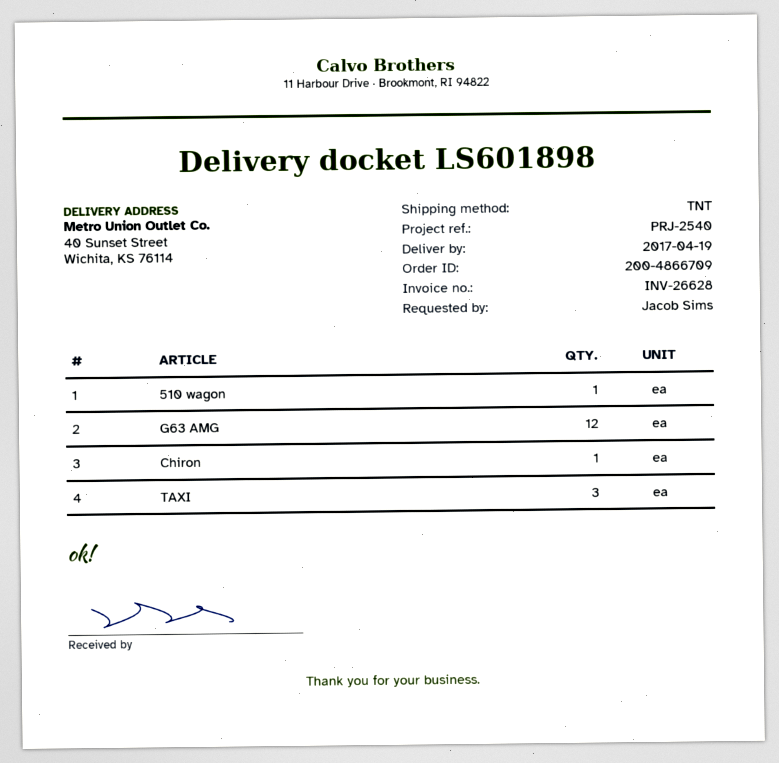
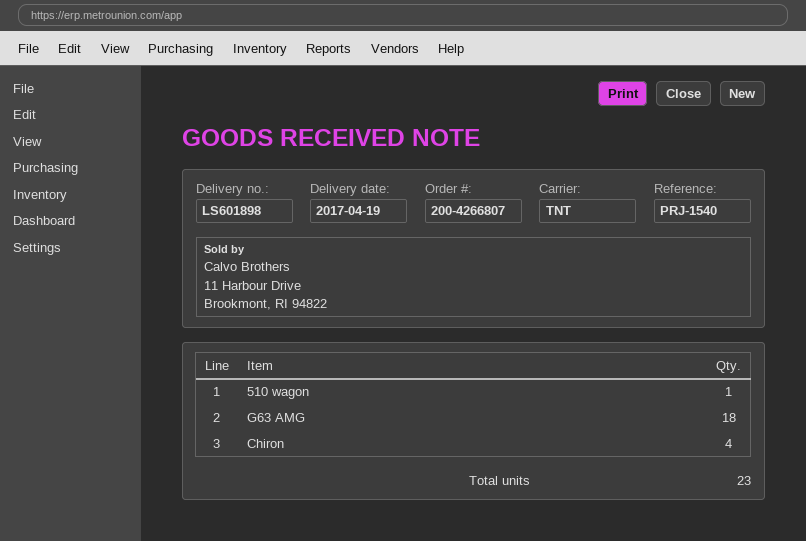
order number: 200-4866709 -> 200-4266807
reference: PRJ-2540 -> PRJ-1540
G63 AMG: 12 -> 18
Chiron: 1 -> 4
TAXI: 3 -> none

